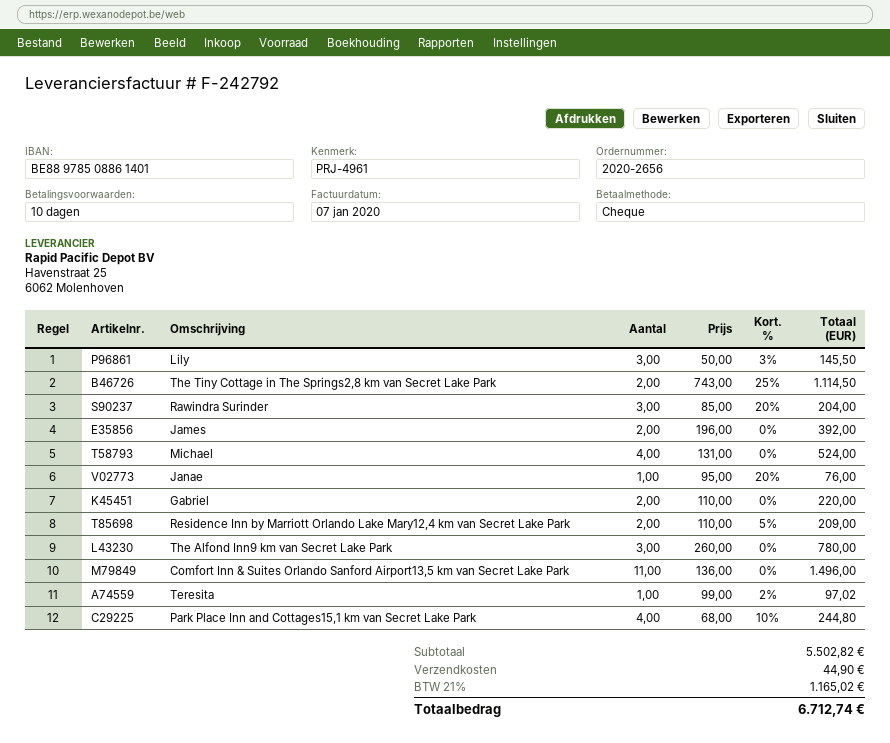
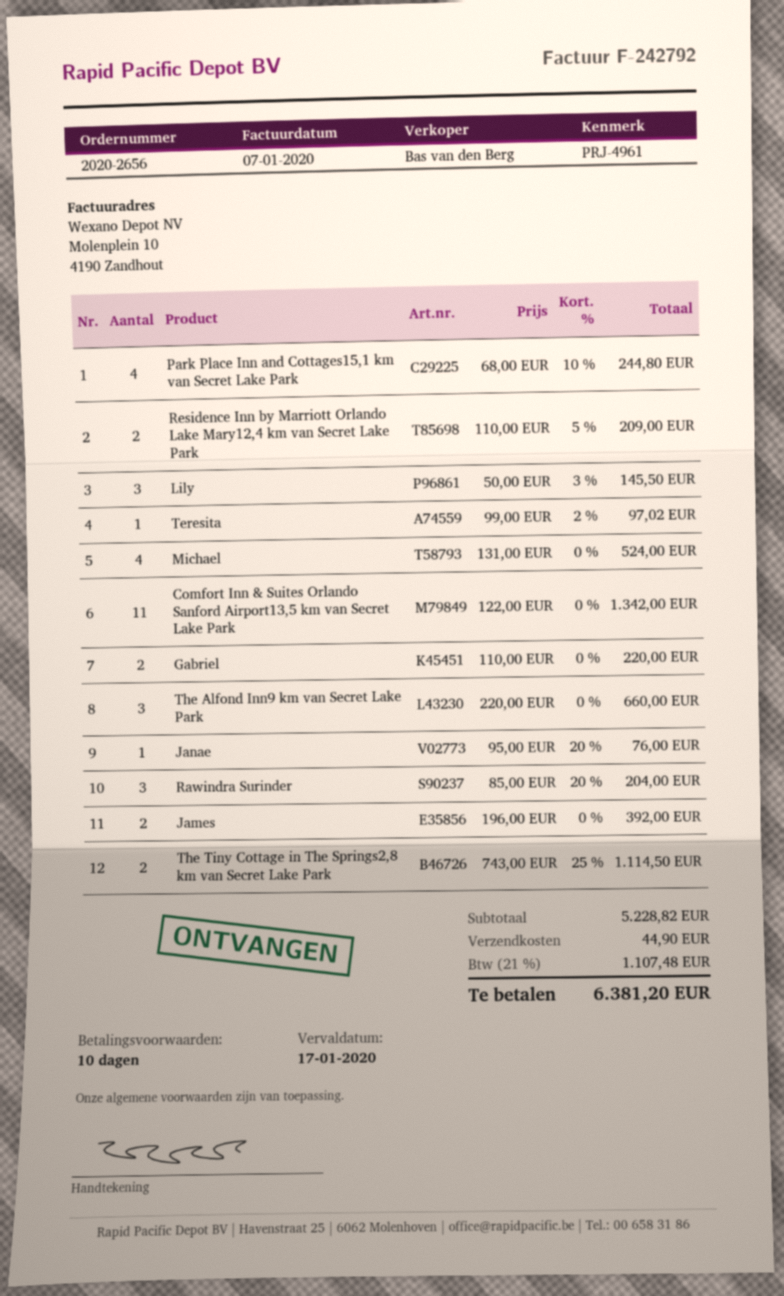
The Alfond Inn9 km van Secret Lake Park: 3 x 260.00 = 780.00 -> 3 x 220.00 = 660.00
Comfort Inn & Suites Orlando Sanford Airport13,5 km van Secret Lake Park: 11 x 136.00 = 1496.00 -> 11 x 122.00 = 1342.00
subtotal: 5502.82 -> 5228.82
tax: 21% = 1165.02 -> 21% = 1107.48
total: 6712.74 -> 6381.20

